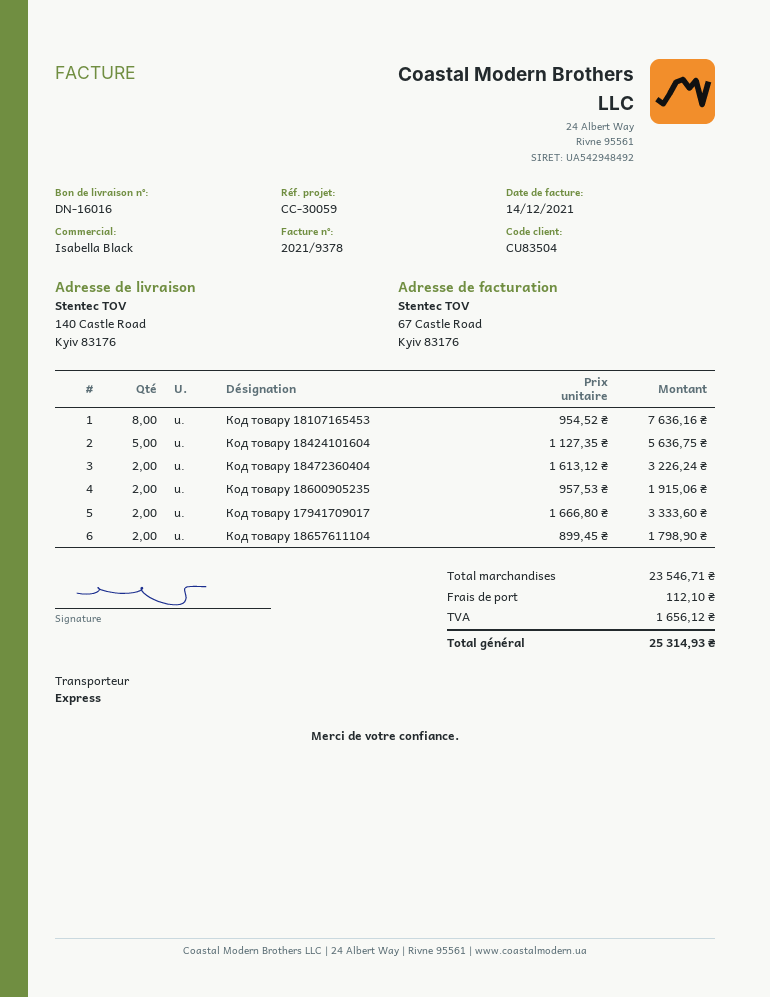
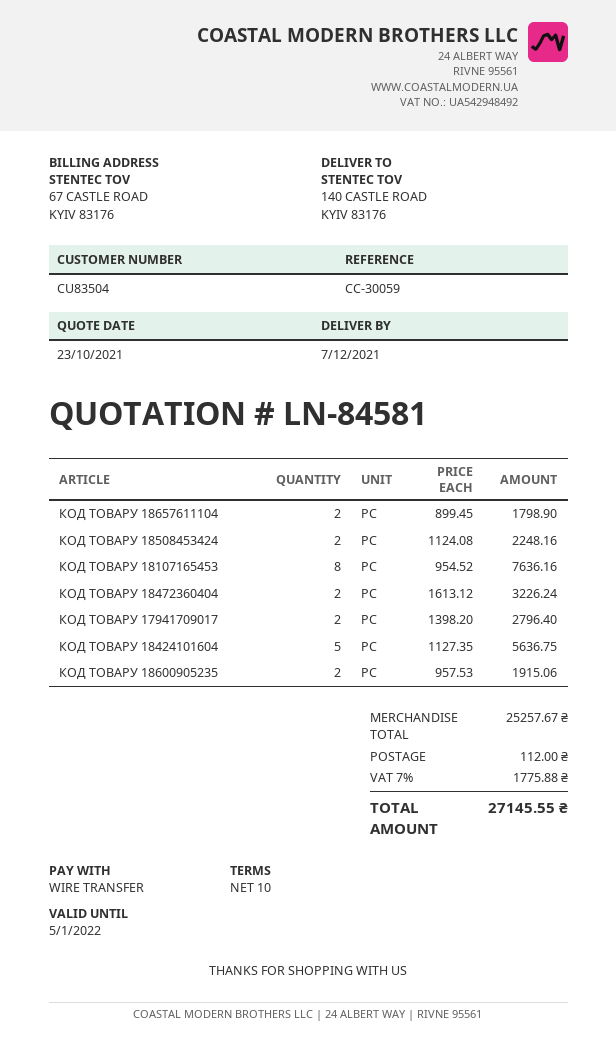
Код товару 17941709017: 2 x 1666.80 = 3333.60 -> 2 x 1398.20 = 2796.40
КОД ТОВАРУ 18508453424: none -> 2 x 1124.08 = 2248.16
subtotal: 23546.71 -> 25257.67
shipping: 112.10 -> 112.00
tax: 1656.12 -> 1775.88
total: 25314.93 -> 27145.55

